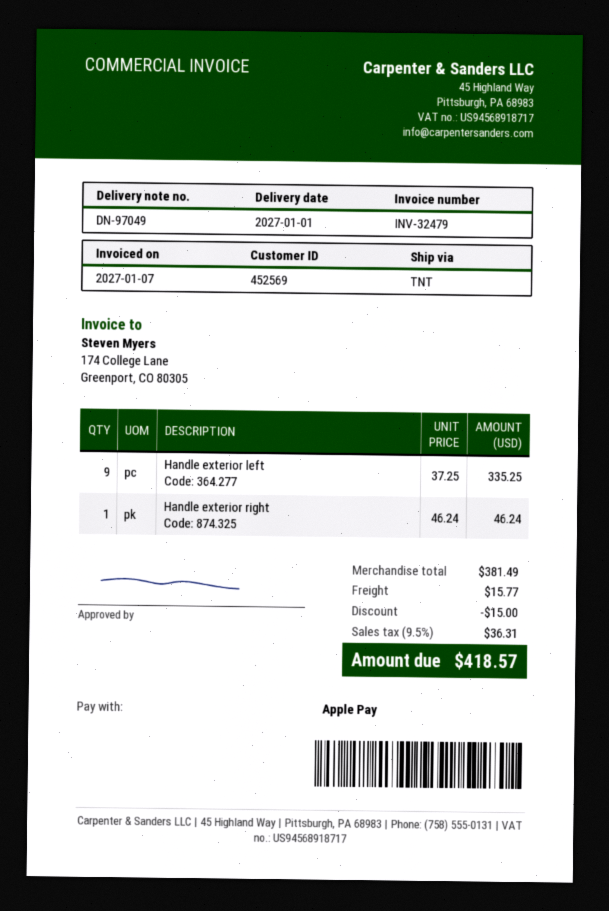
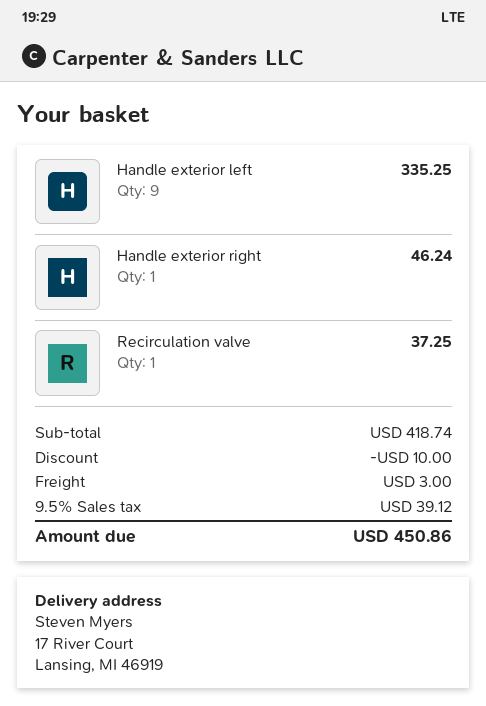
Recirculation valve: none -> 1 for 37.25
subtotal: 381.49 -> 418.74
discount: 15.00 -> 10.00
shipping: 15.77 -> 3.00
tax: 9.5% = 36.31 -> 9.5% = 39.12
total: 418.57 -> 450.86

